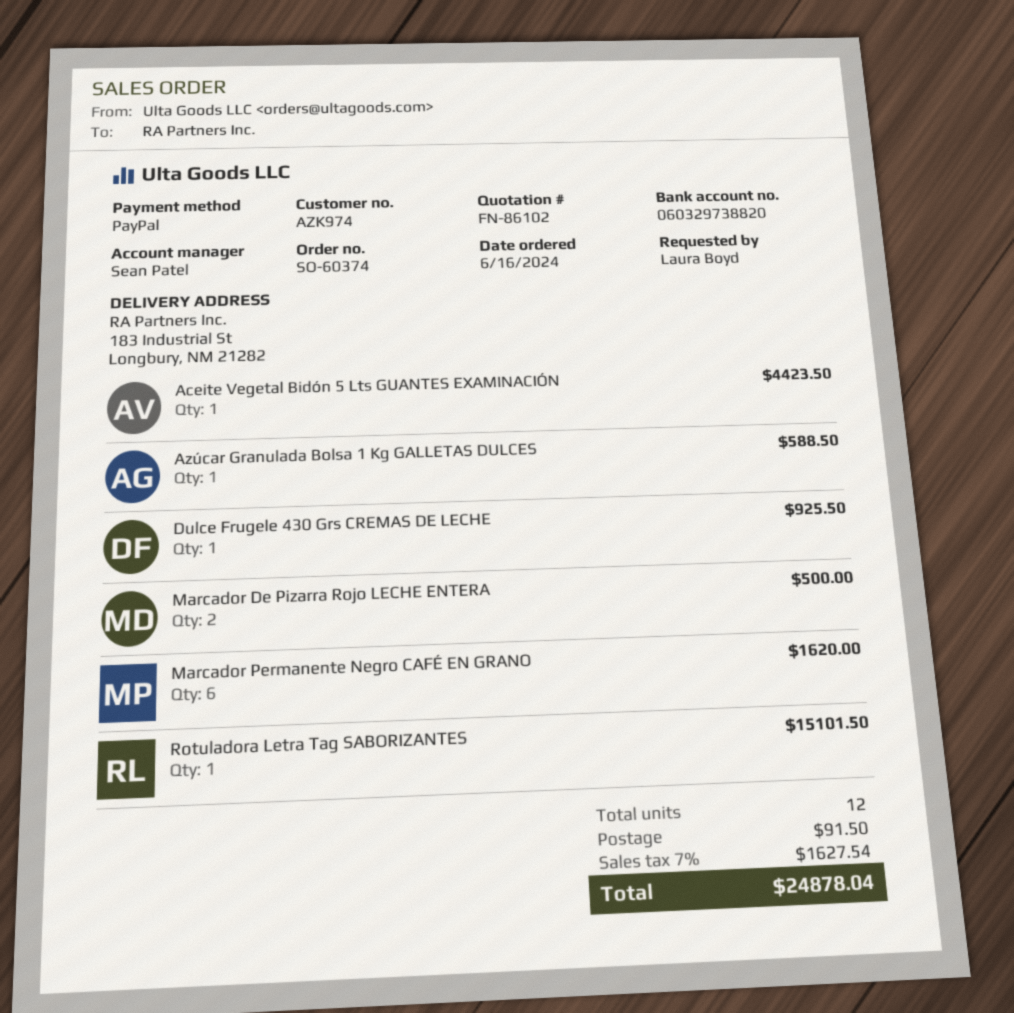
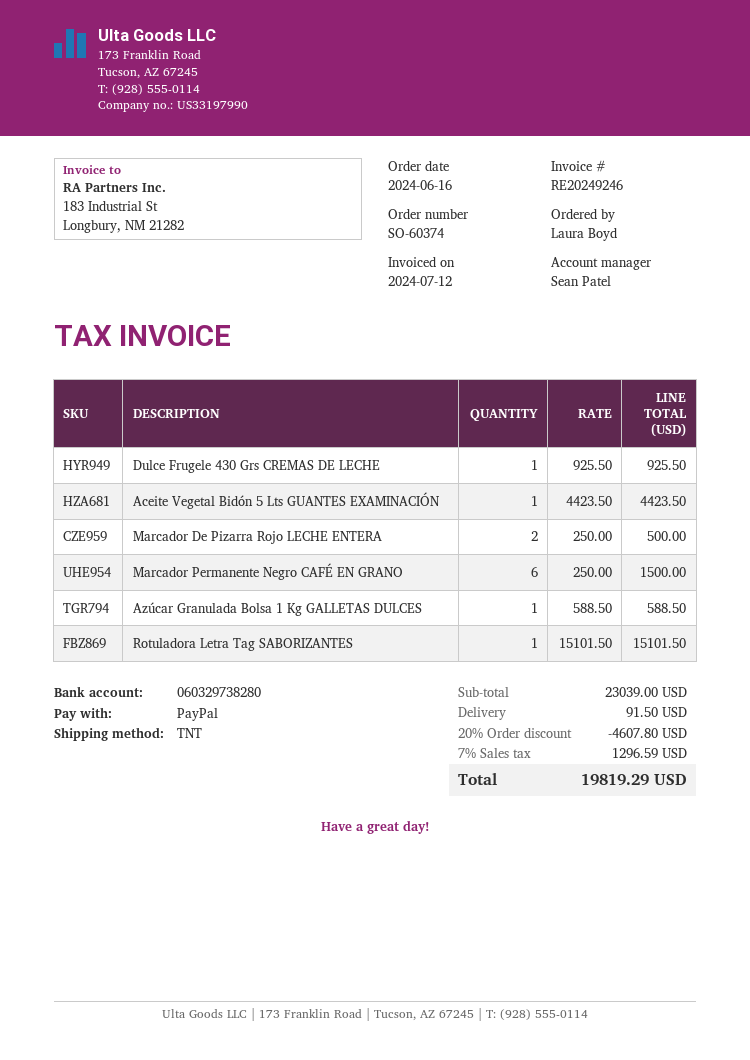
bank account: 060329738820 -> 060329738280
Marcador Permanente Negro CAFÉ EN GRANO: 6 for 1620.00 -> 6 for 1500.00
discount: none -> 20% = 4607.80
tax: 7% = 1627.54 -> 7% = 1296.59
total: 24878.04 -> 19819.29

